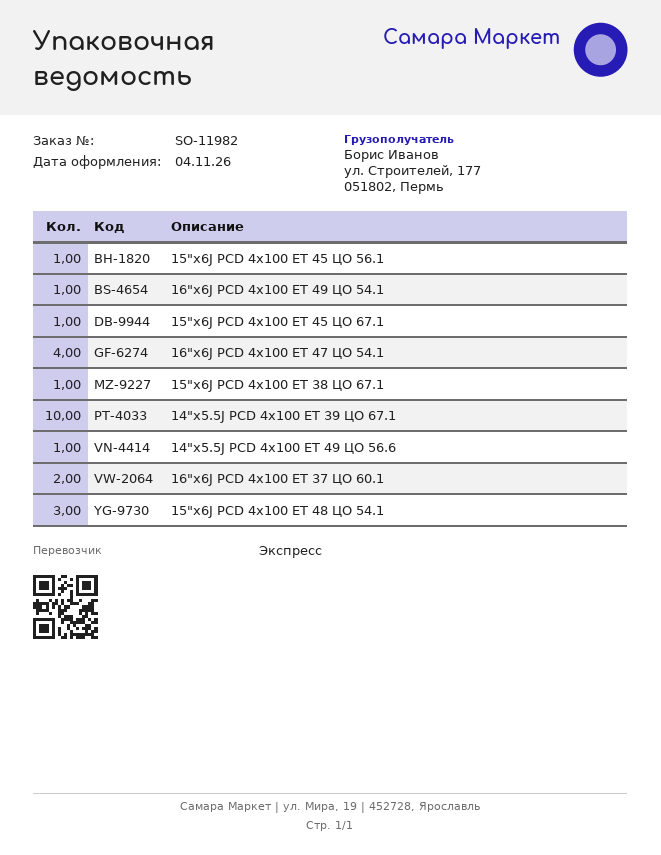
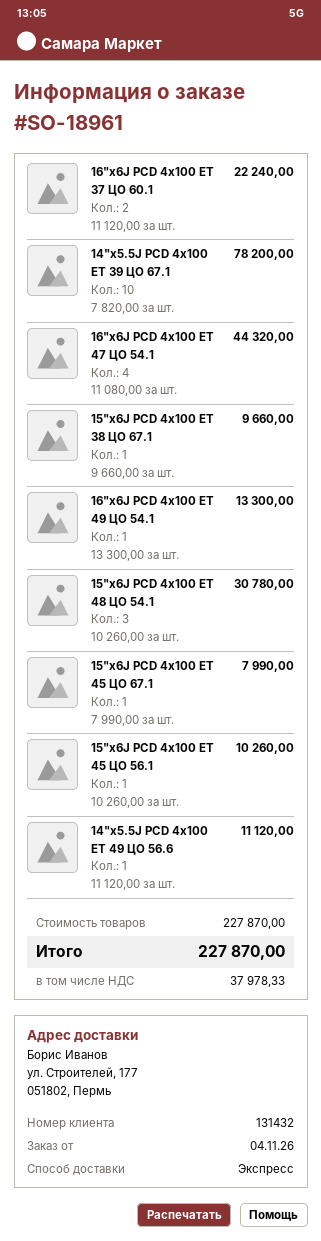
order number: SO-11982 -> SO-18961

